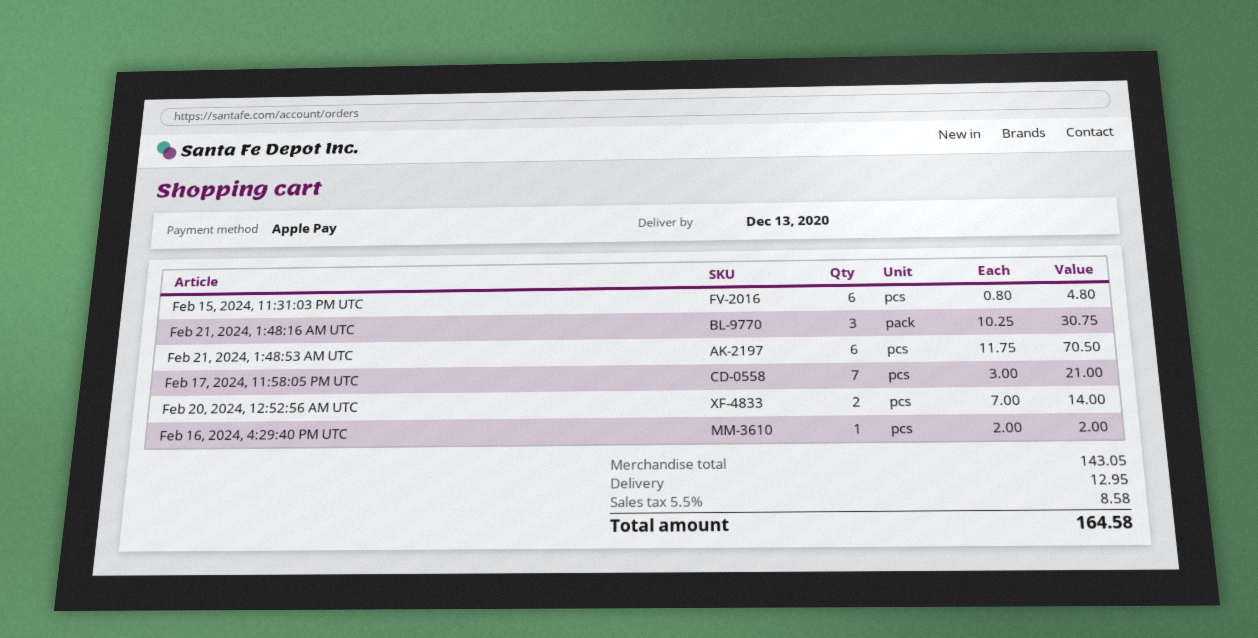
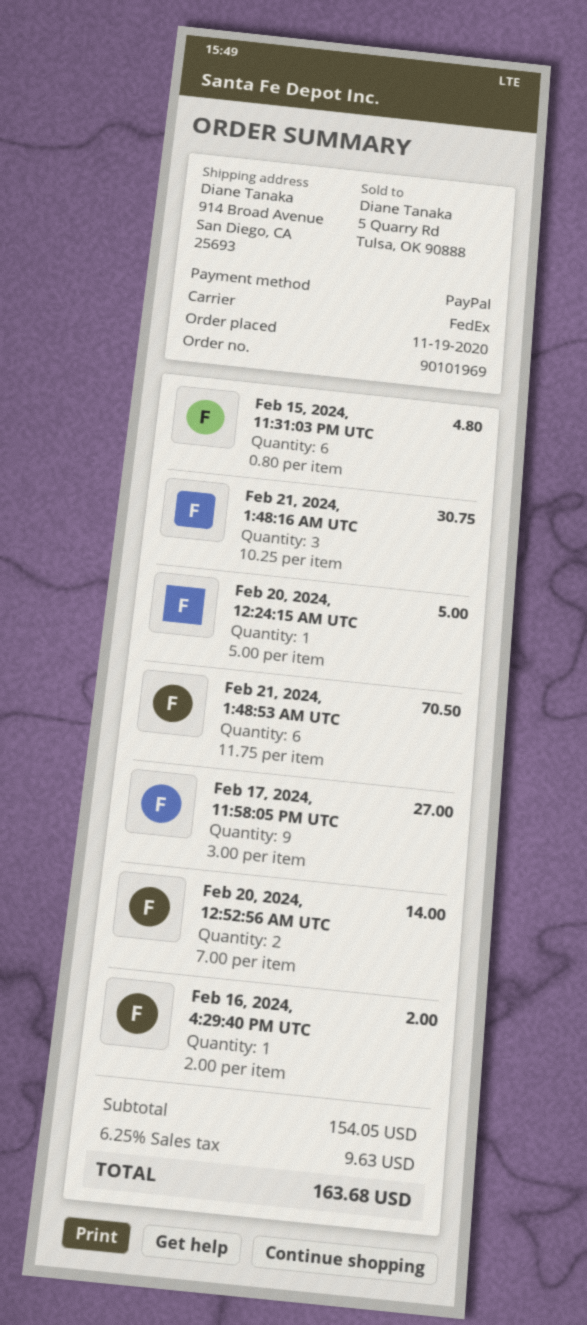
payment method: Apple Pay -> PayPal
Feb 17, 2024, 11:58:05 PM UTC: 7 x 3.00 = 21.00 -> 9 x 3.00 = 27.00
Feb 20, 2024, 12:24:15 AM UTC: none -> 1 x 5.00 = 5.00
subtotal: 143.05 -> 154.05
shipping: 12.95 -> none
tax: 5.5% = 8.58 -> 6.25% = 9.63
total: 164.58 -> 163.68

